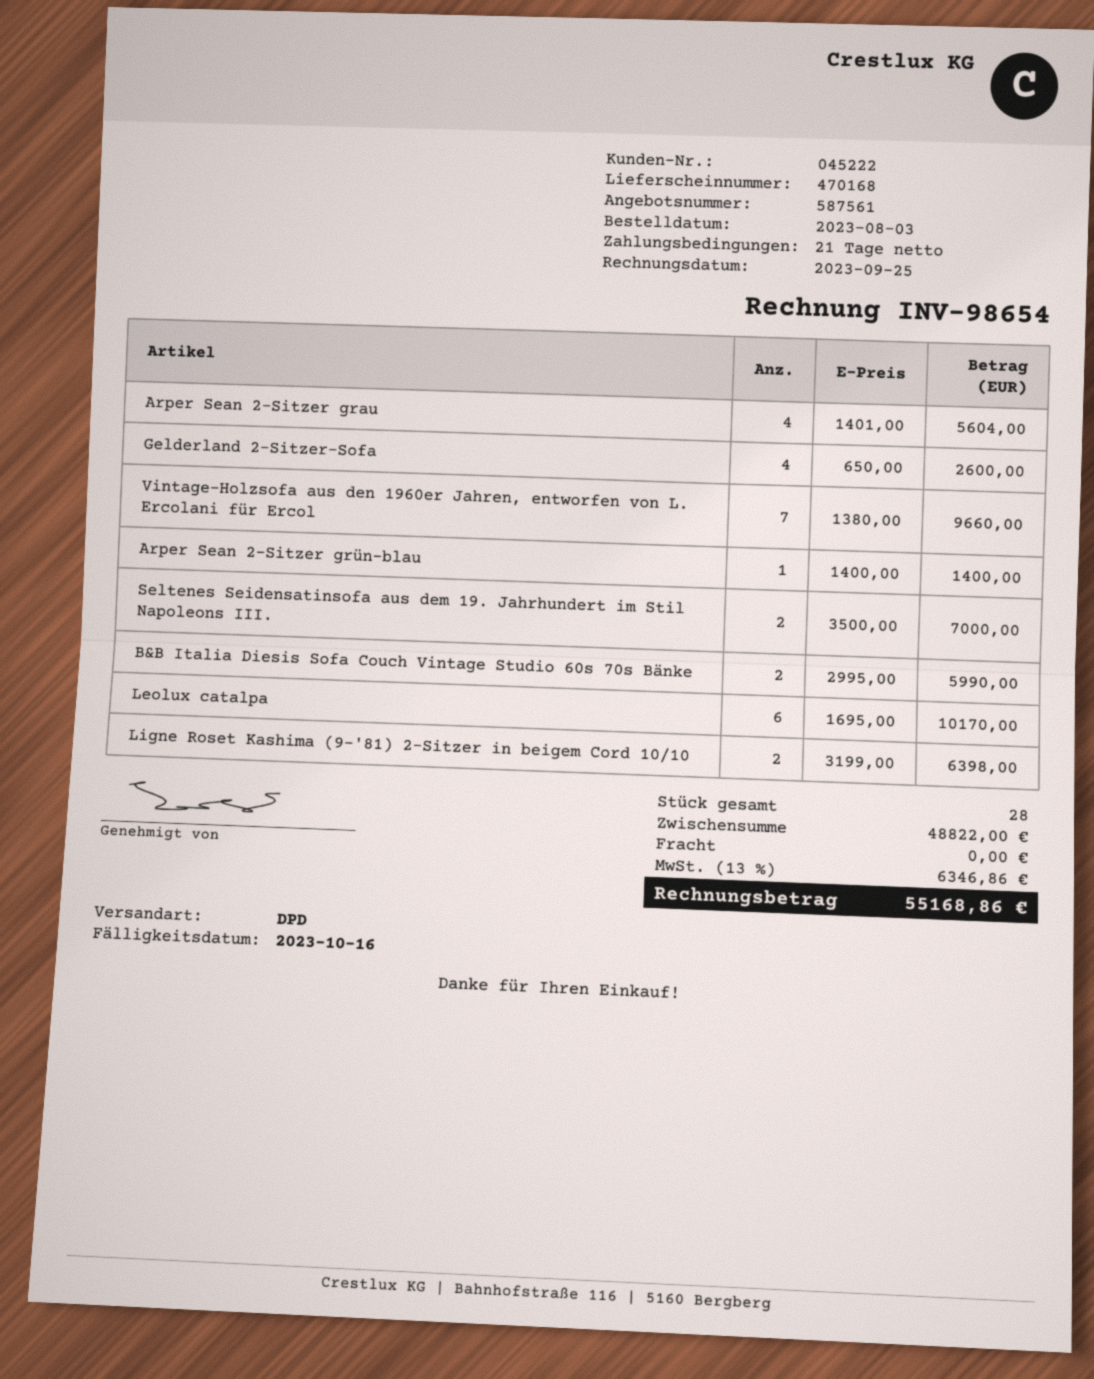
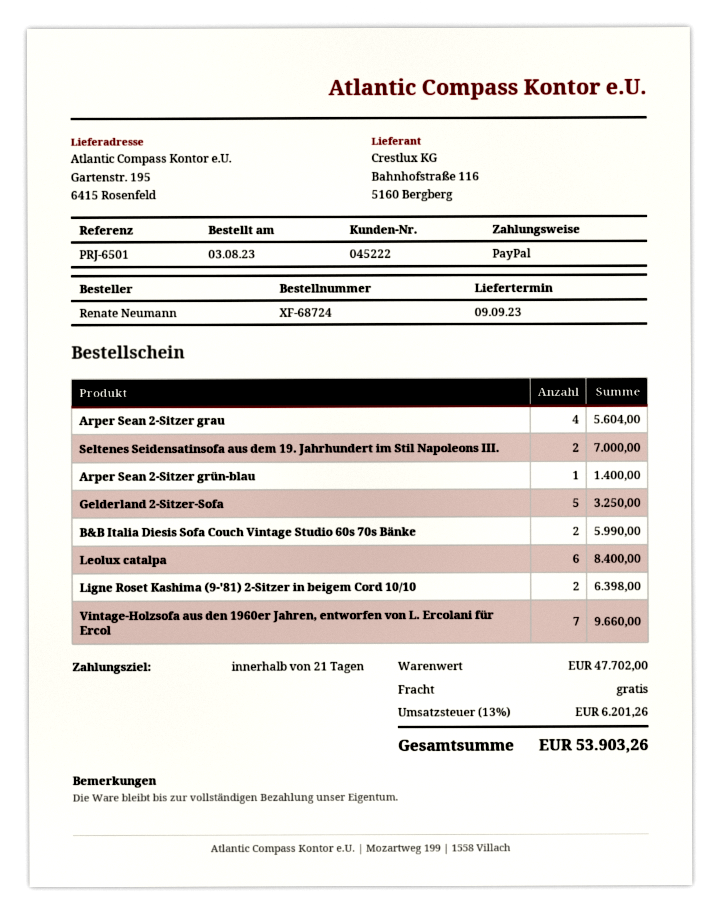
Gelderland 2-Sitzer-Sofa: 4 for 2600.00 -> 5 for 3250.00
Leolux catalpa: 6 for 10170.00 -> 6 for 8400.00
subtotal: 48822.00 -> 47702.00
tax: 13% = 6346.86 -> 13% = 6201.26
total: 55168.86 -> 53903.26

